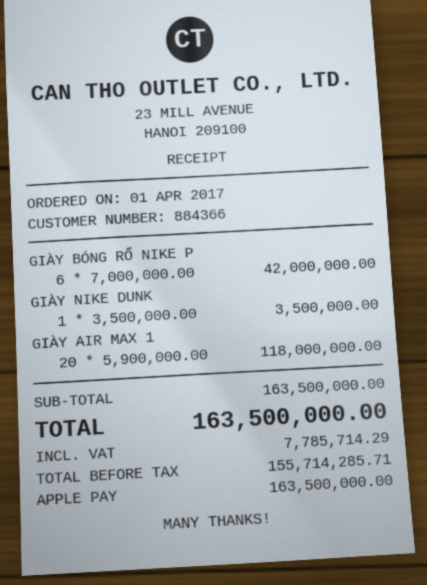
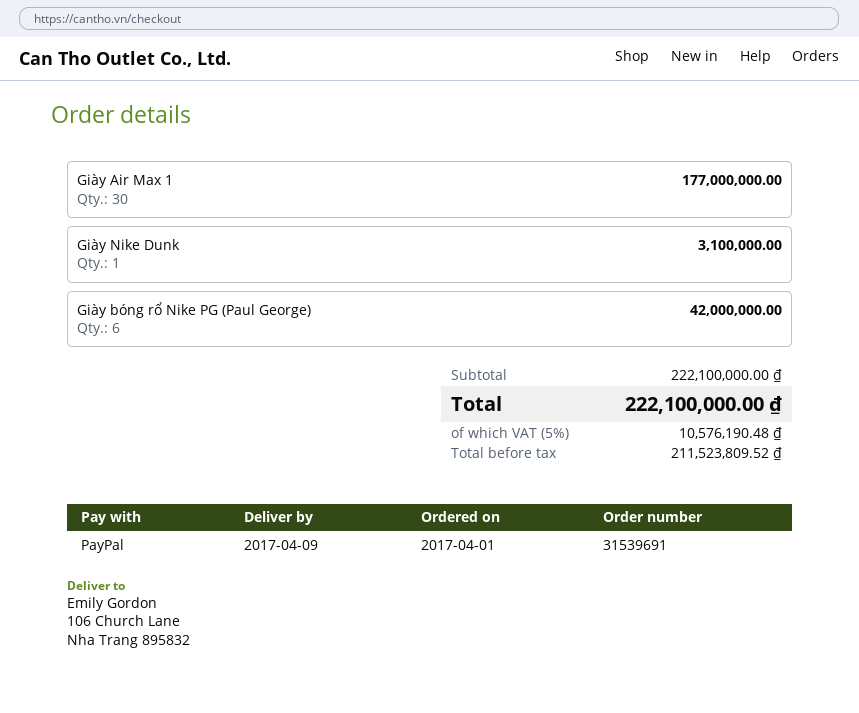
payment method: Apple Pay -> PayPal
GIÀY NIKE DUNK: 1 for 3500000.00 -> 1 for 3100000.00
GIÀY AIR MAX 1: 20 for 118000000.00 -> 30 for 177000000.00
subtotal: 163500000.00 -> 222100000.00
net: 155714285.71 -> 211523809.52
tax: 7785714.29 -> 10576190.48
total: 163500000.00 -> 222100000.00

